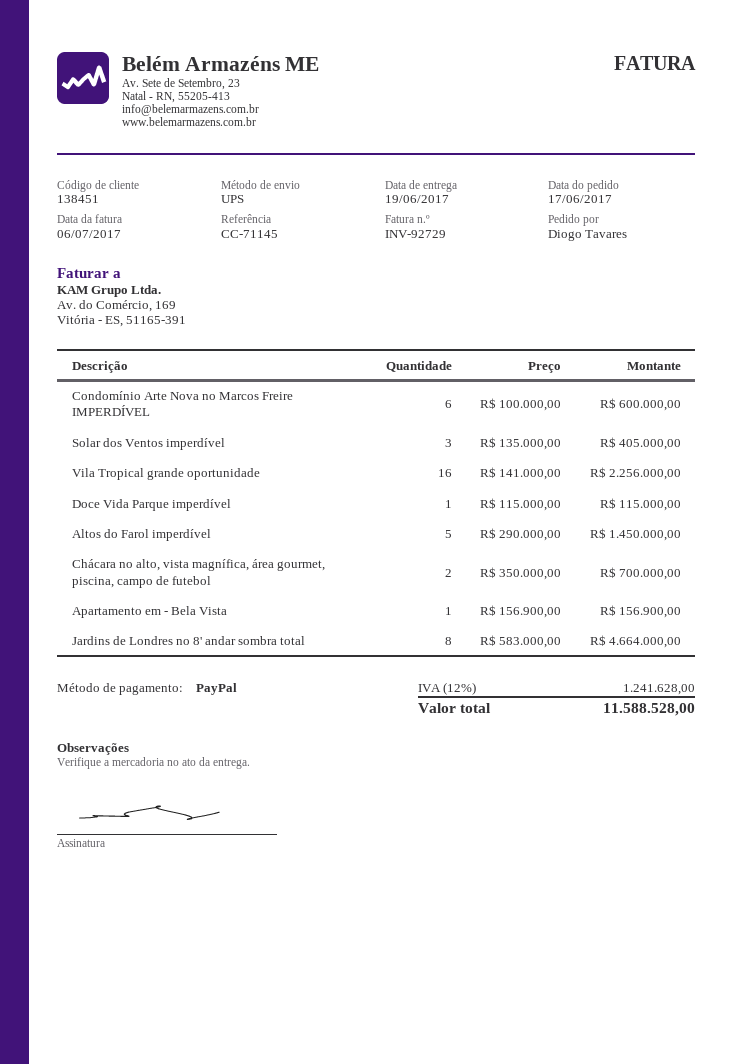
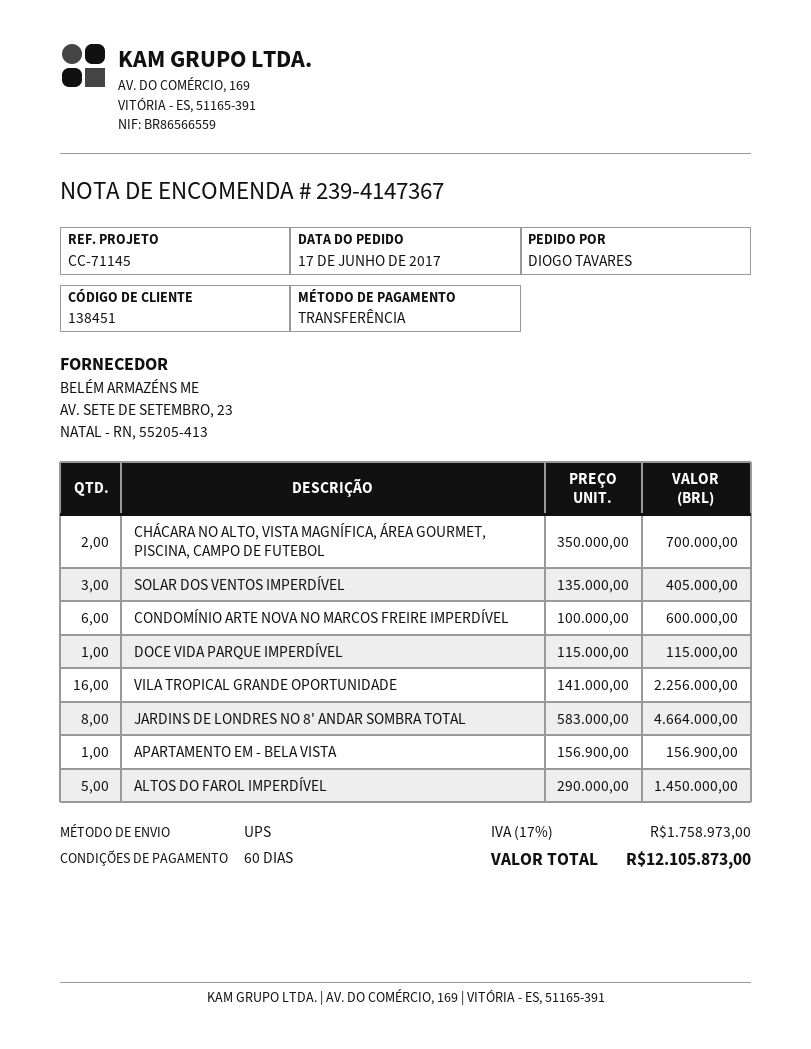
payment method: PayPal -> bank transfer
tax: 12% = 1241628.00 -> 17% = 1758973.00
total: 11588528.00 -> 12105873.00

